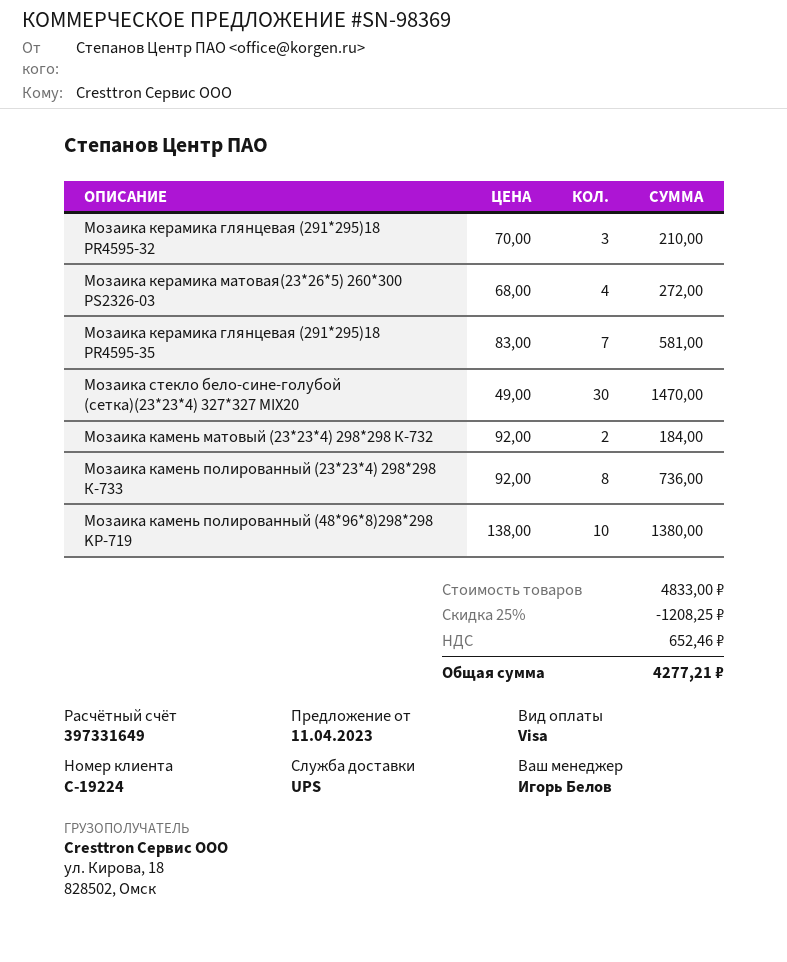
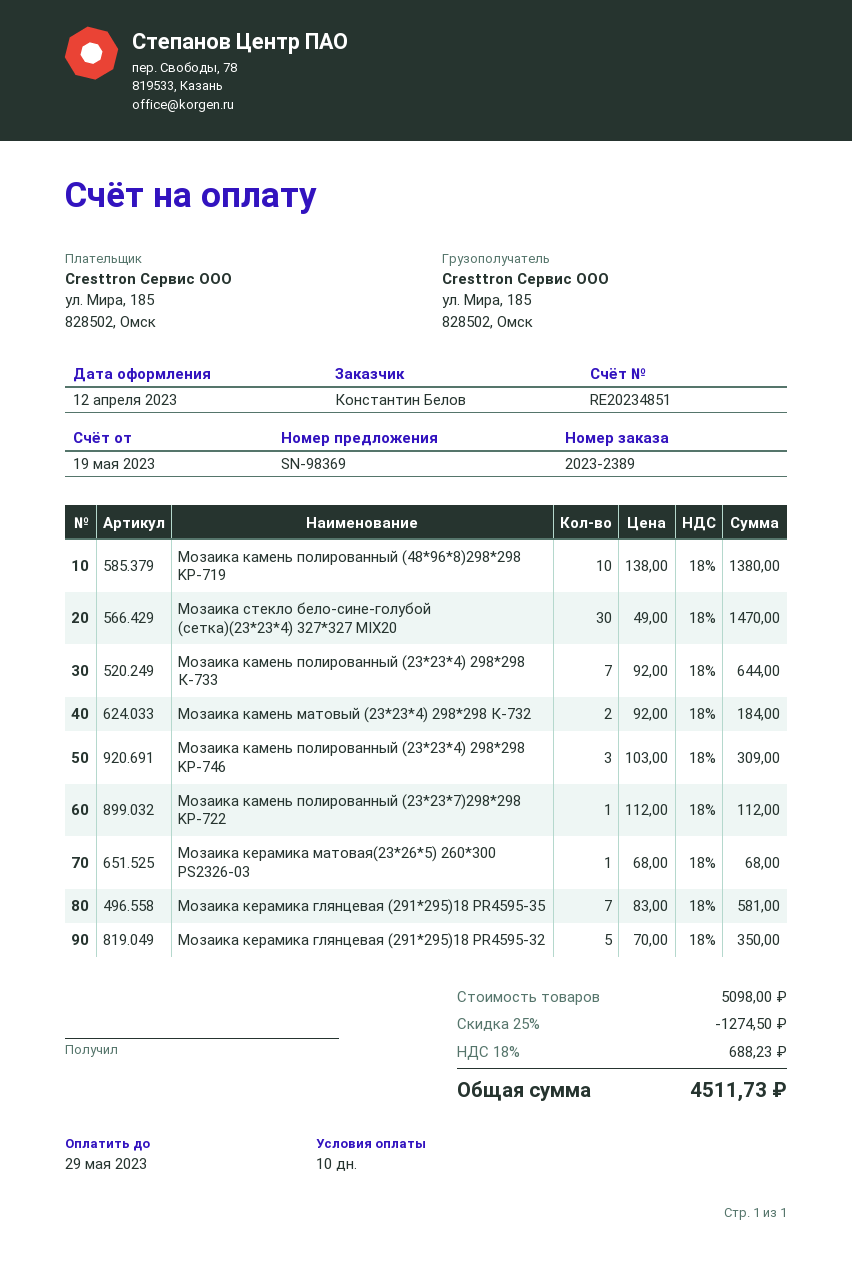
ship to: ул. Кирова, 18, 828502, Омск -> ул. Мира, 185, 828502, Омск
Мозаика керамика глянцевая (291*295)18 PR4595-32: 3 x 70.00 = 210.00 -> 5 x 70.00 = 350.00
Мозаика керамика матовая(23*26*5) 260*300 PS2326-03: 4 x 68.00 = 272.00 -> 1 x 68.00 = 68.00
Мозаика камень полированный (23*23*4) 298*298 К-733: 8 x 92.00 = 736.00 -> 7 x 92.00 = 644.00
Мозаика камень полированный (23*23*4) 298*298 KP-746: none -> 3 x 103.00 = 309.00
Мозаика камень полированный (23*23*7)298*298 KP-722: none -> 1 x 112.00 = 112.00
subtotal: 4833.00 -> 5098.00
discount: 25% = 1208.25 -> 25% = 1274.50
tax: 652.46 -> 688.23
total: 4277.21 -> 4511.73

